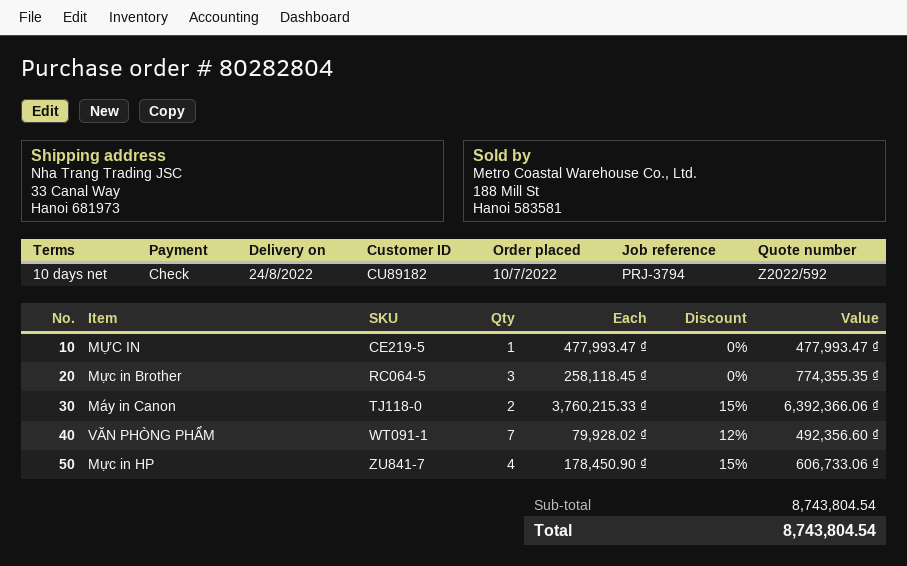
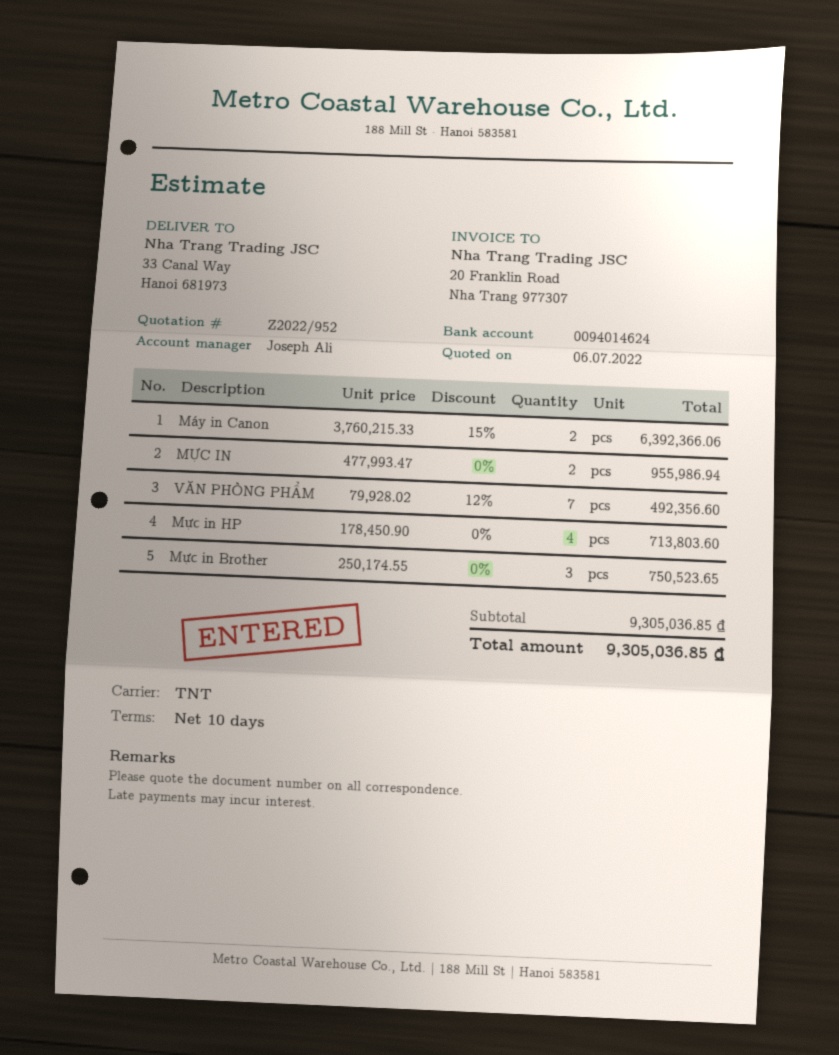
quote number: Z2022/592 -> Z2022/952
MỰC IN: 1 x 477993.47 = 477993.47 -> 2 x 477993.47 = 955986.94
Mực in Brother: 3 x 258118.45 = 774355.35 -> 3 x 250174.55 = 750523.65
Mực in HP: 4 x 178450.90 - 15% = 606733.06 -> 4 x 178450.90 = 713803.60
subtotal: 8743804.54 -> 9305036.85
total: 8743804.54 -> 9305036.85

